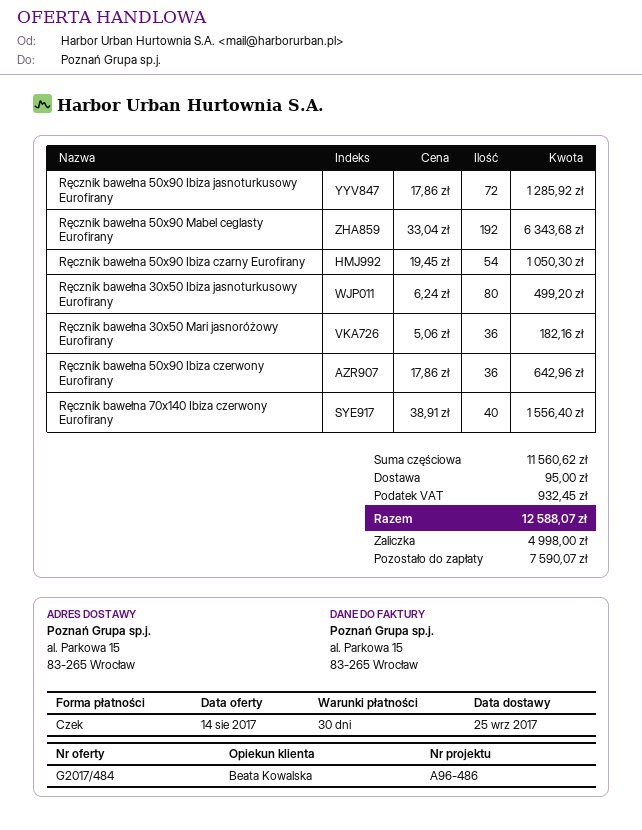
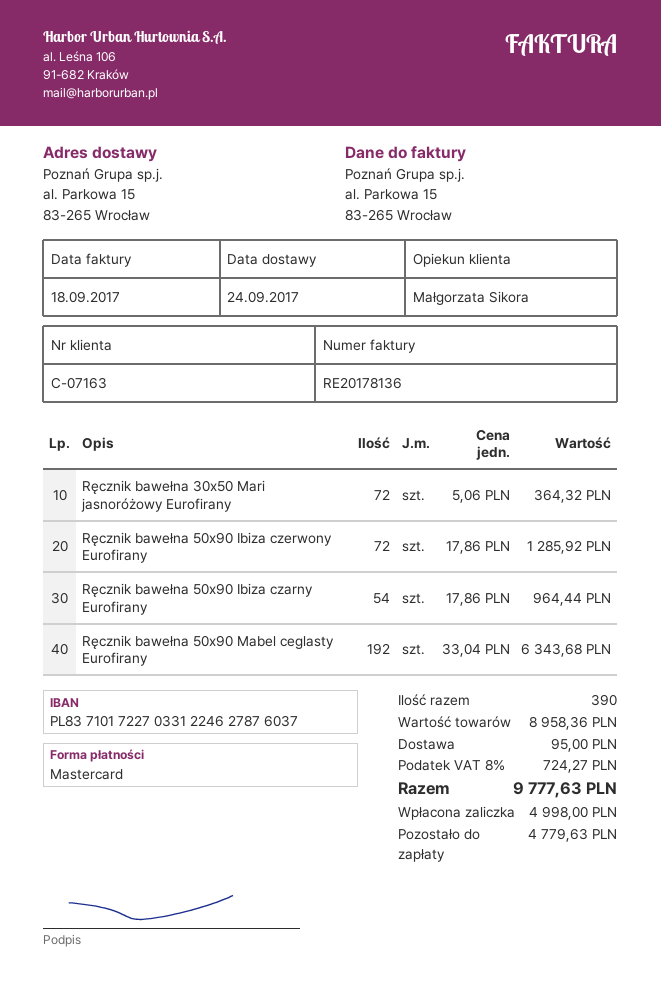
delivery date: 2017-09-25 -> 2017-09-24
sales rep: Beata Kowalska -> Małgorzata Sikora
payment method: cheque -> Mastercard
Ręcznik bawełna 50x90 Ibiza jasnoturkusowy Eurofirany: 72 x 17.86 = 1285.92 -> none
Ręcznik bawełna 50x90 Ibiza czarny Eurofirany: 54 x 19.45 = 1050.30 -> 54 x 17.86 = 964.44
Ręcznik bawełna 30x50 Ibiza jasnoturkusowy Eurofirany: 80 x 6.24 = 499.20 -> none
Ręcznik bawełna 30x50 Mari jasnoróżowy Eurofirany: 36 x 5.06 = 182.16 -> 72 x 5.06 = 364.32
Ręcznik bawełna 50x90 Ibiza czerwony Eurofirany: 36 x 17.86 = 642.96 -> 72 x 17.86 = 1285.92
Ręcznik bawełna 70x140 Ibiza czerwony Eurofirany: 40 x 38.91 = 1556.40 -> none
subtotal: 11560.62 -> 8958.36
tax: 932.45 -> 724.27
total: 12588.07 -> 9777.63
balance: 7590.07 -> 4779.63

